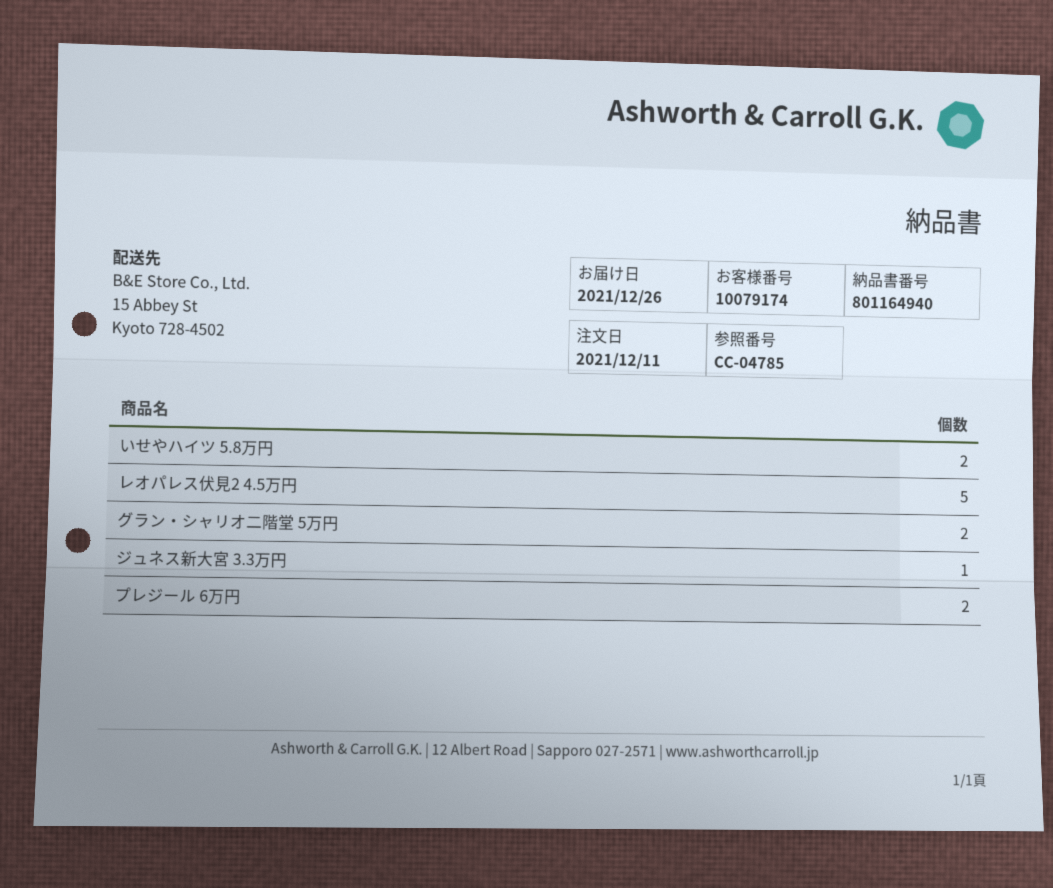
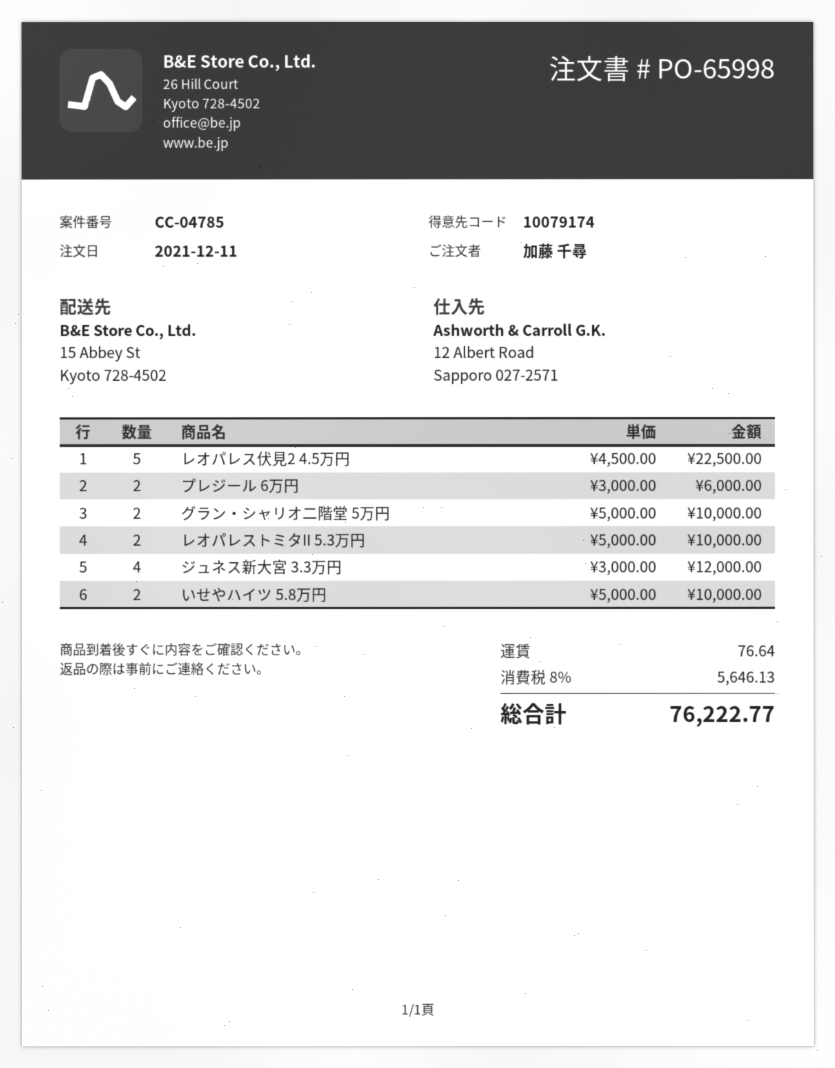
ジュネス新大宮 3.3万円: 1 -> 4
レオパレストミタII 5.3万円: none -> 2

